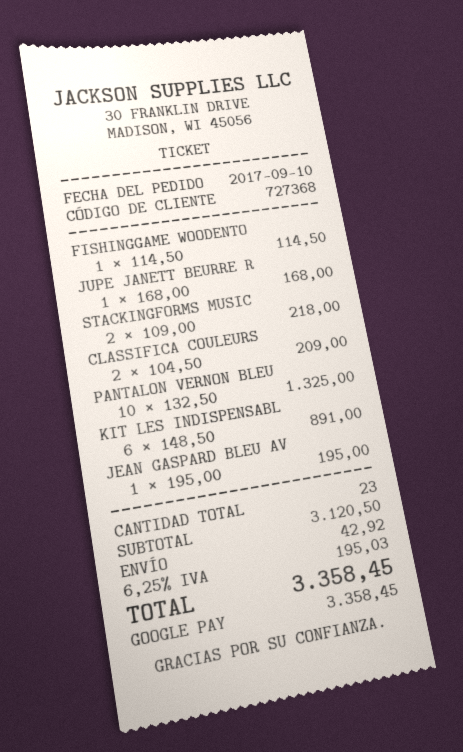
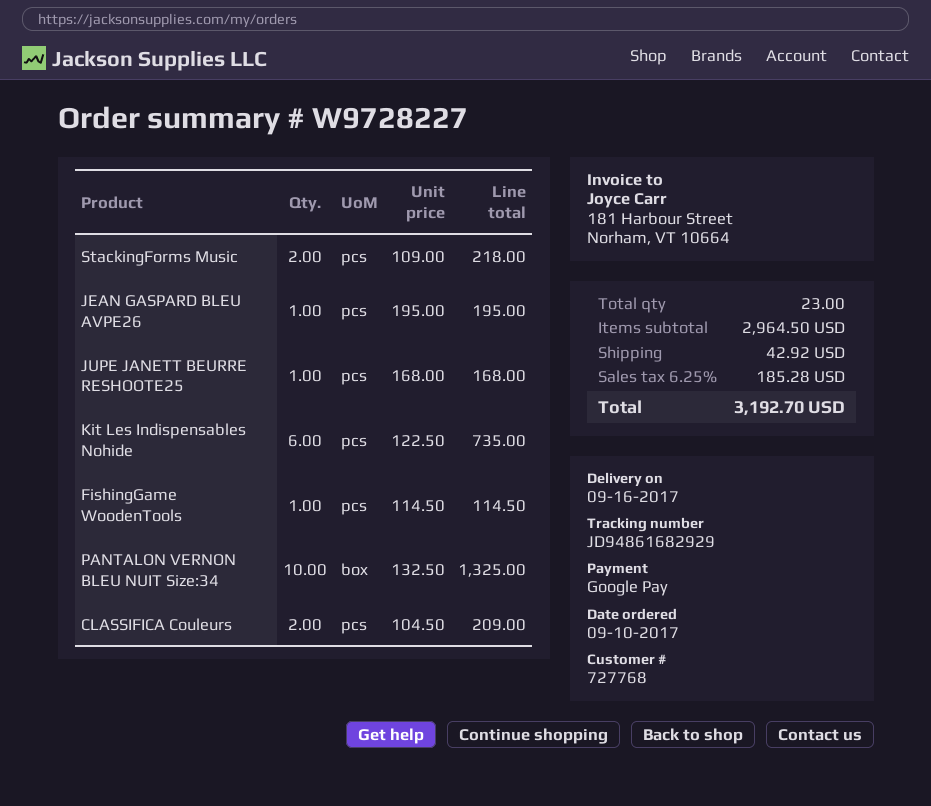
customer number: 727368 -> 727768
KIT LES INDISPENSABL: 6 x 148.50 = 891.00 -> 6 x 122.50 = 735.00
subtotal: 3120.50 -> 2964.50
tax: 6.25% = 195.03 -> 6.25% = 185.28
total: 3358.45 -> 3192.70

